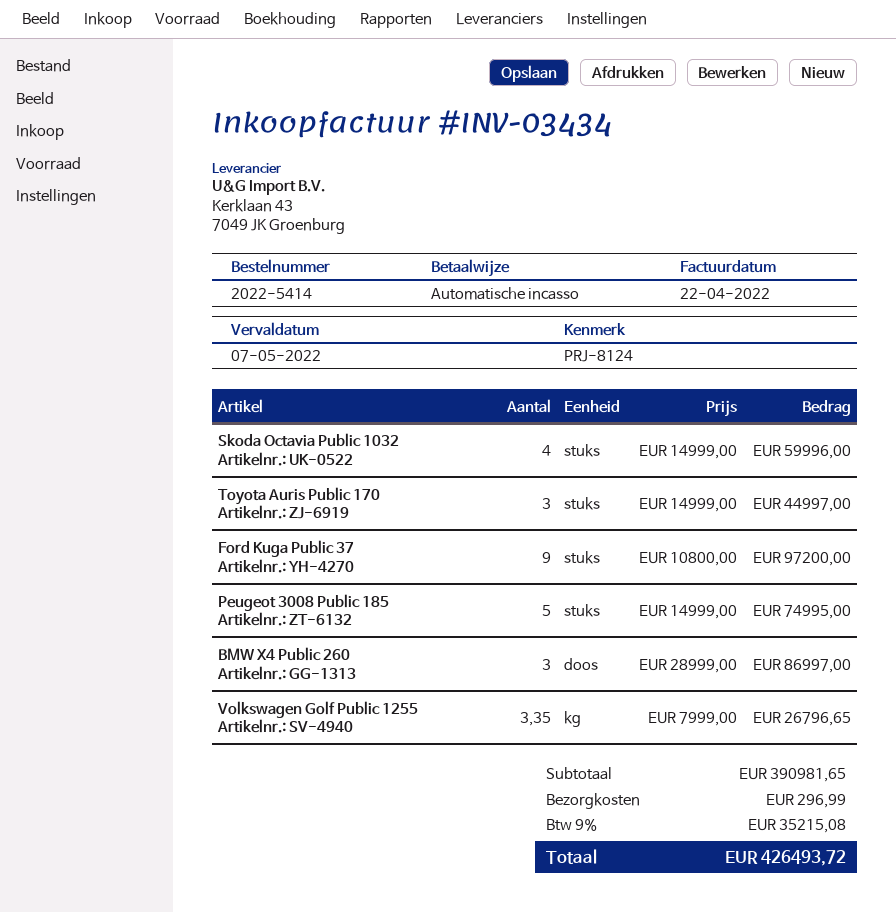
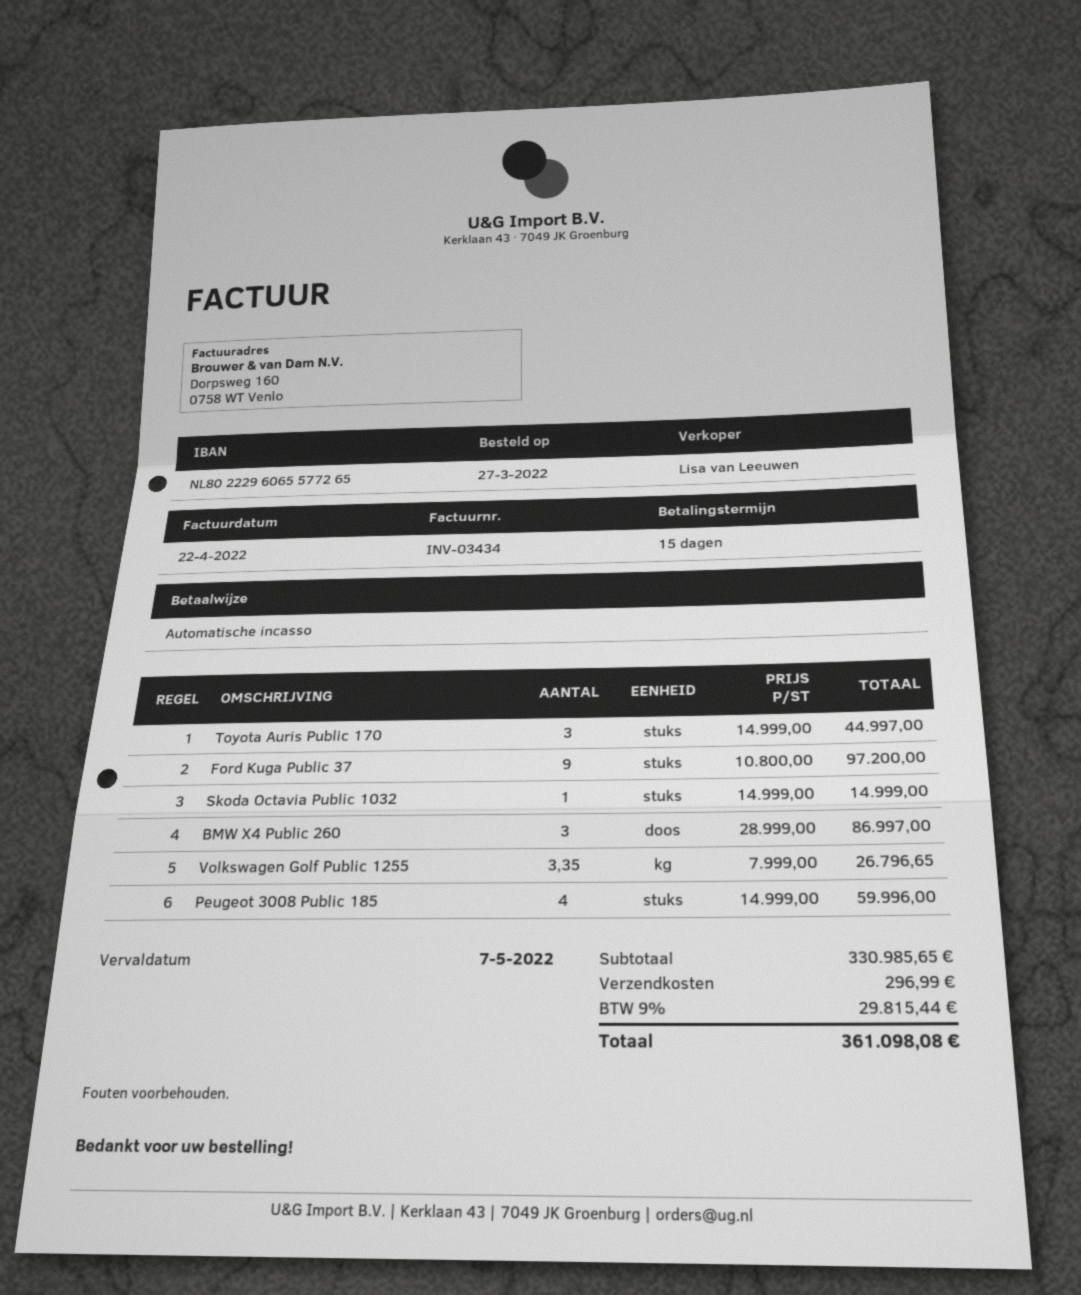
Skoda Octavia Public 1032: 4 x 14999.00 = 59996.00 -> 1 x 14999.00 = 14999.00
Peugeot 3008 Public 185: 5 x 14999.00 = 74995.00 -> 4 x 14999.00 = 59996.00
subtotal: 390981.65 -> 330985.65
tax: 9% = 35215.08 -> 9% = 29815.44
total: 426493.72 -> 361098.08

